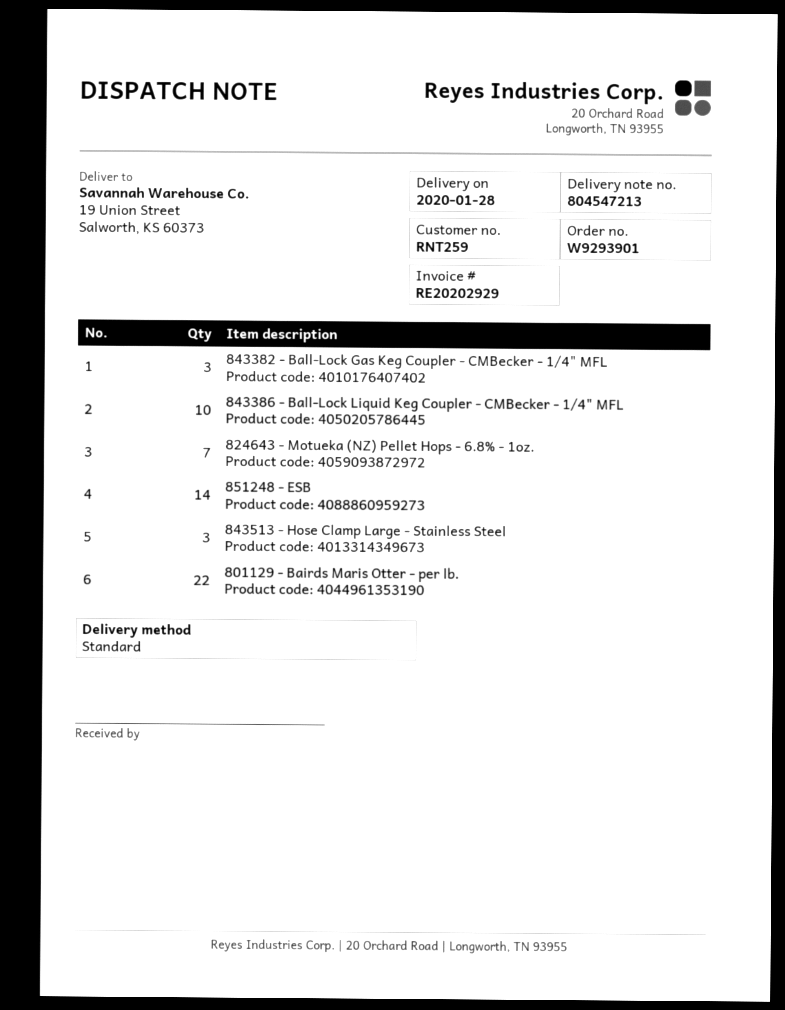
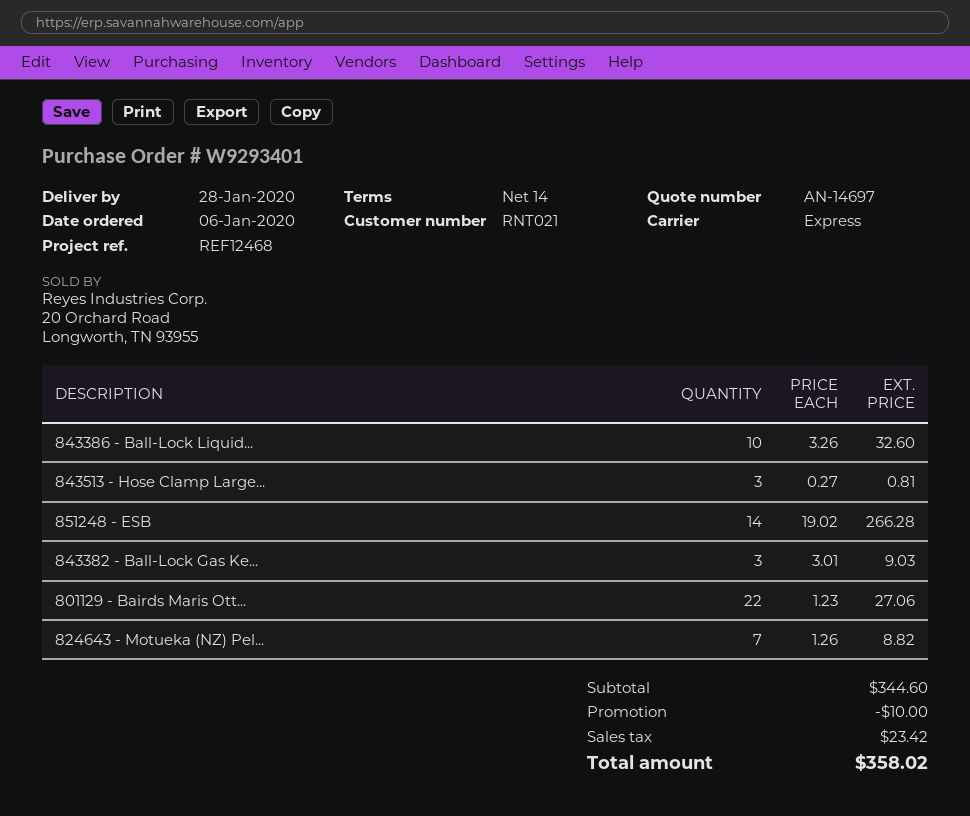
order number: W9293901 -> W9293401
customer number: RNT259 -> RNT021
shipping method: standard -> express

